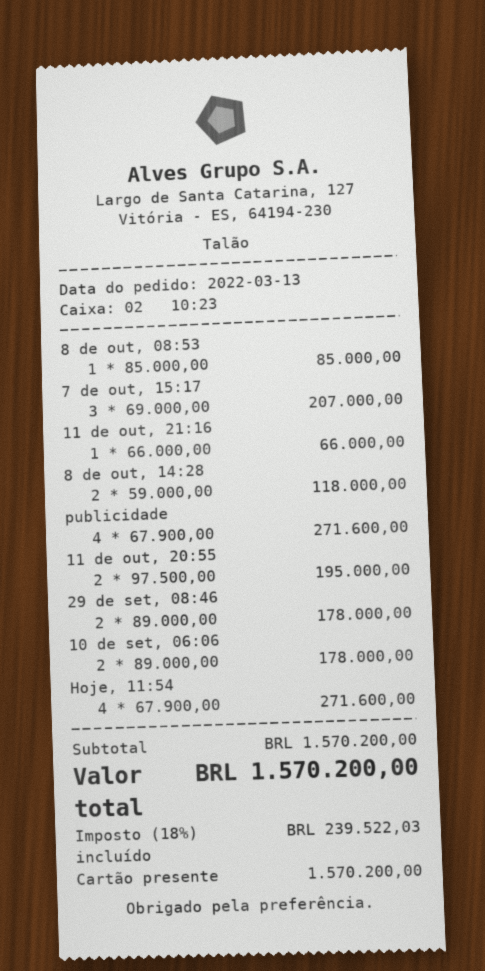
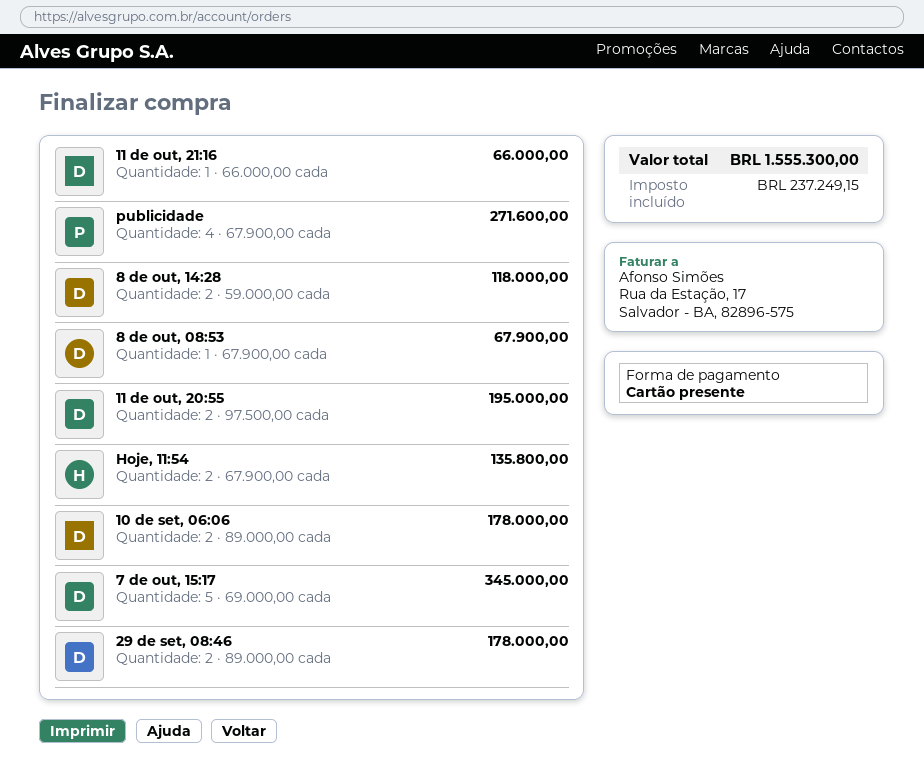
8 de out, 08:53: 1 x 85000.00 = 85000.00 -> 1 x 67900.00 = 67900.00
7 de out, 15:17: 3 x 69000.00 = 207000.00 -> 5 x 69000.00 = 345000.00
Hoje, 11:54: 4 x 67900.00 = 271600.00 -> 2 x 67900.00 = 135800.00
tax: 239522.03 -> 237249.15
total: 1570200.00 -> 1555300.00

